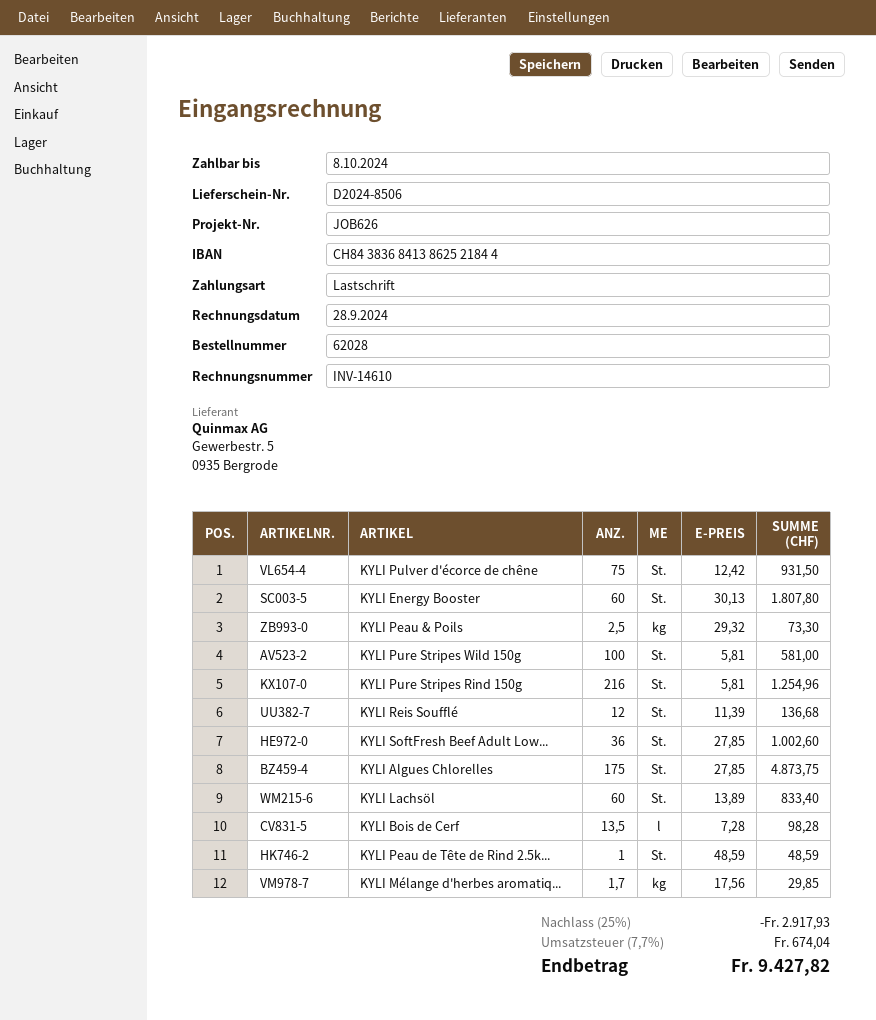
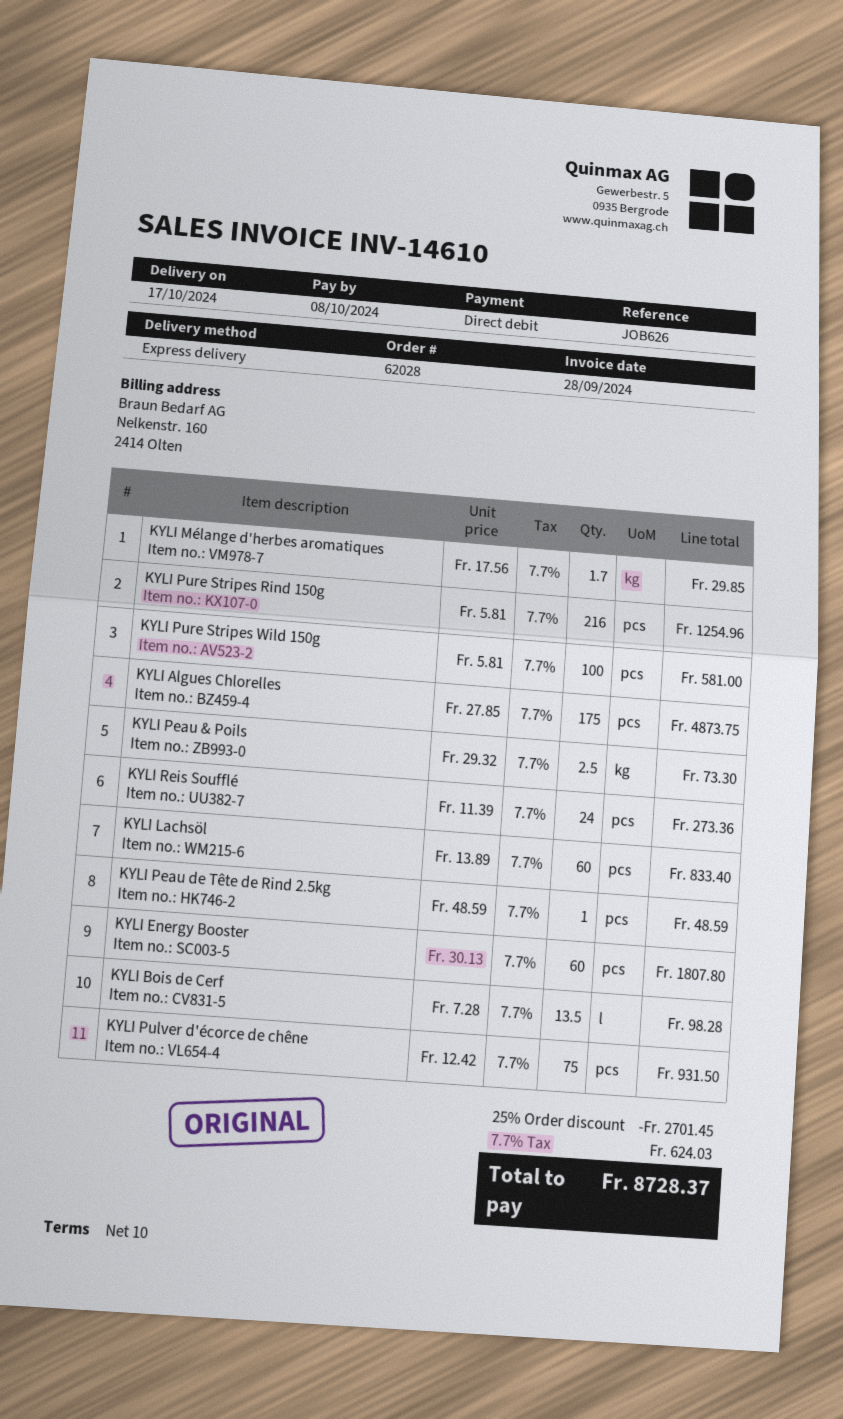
KYLI Reis Soufflé: 12 x 11.39 = 136.68 -> 24 x 11.39 = 273.36
KYLI SoftFresh Beef Adult Low...: 36 x 27.85 = 1002.60 -> none
discount: 25% = 2917.93 -> 25% = 2701.45
tax: 7.7% = 674.04 -> 7.7% = 624.03
total: 9427.82 -> 8728.37

